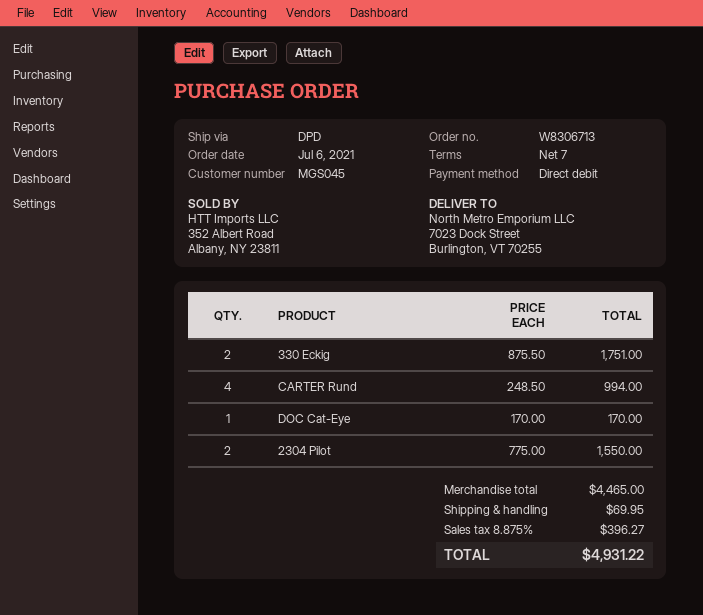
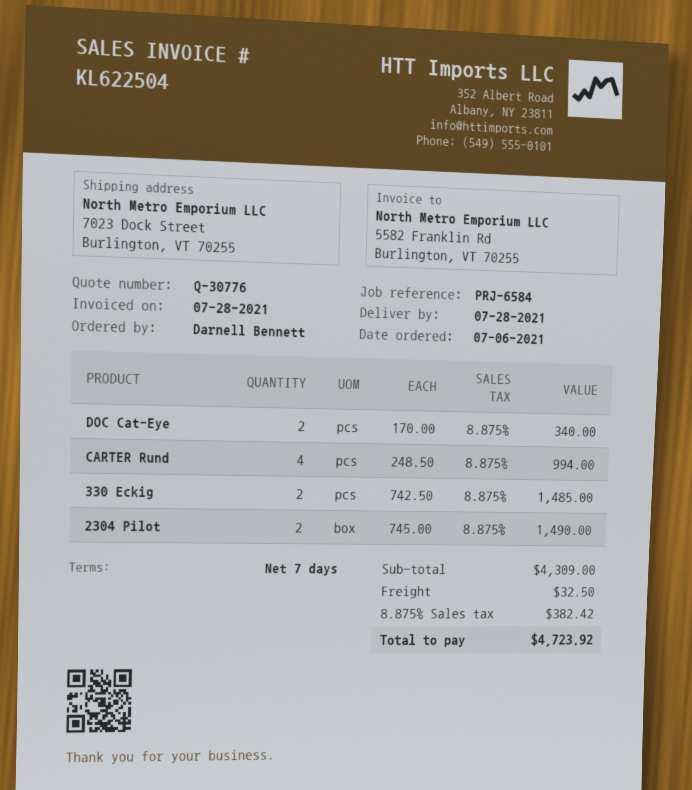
330 Eckig: 2 x 875.50 = 1751.00 -> 2 x 742.50 = 1485.00
DOC Cat-Eye: 1 x 170.00 = 170.00 -> 2 x 170.00 = 340.00
2304 Pilot: 2 x 775.00 = 1550.00 -> 2 x 745.00 = 1490.00
subtotal: 4465.00 -> 4309.00
shipping: 69.95 -> 32.50
tax: 8.875% = 396.27 -> 8.875% = 382.42
total: 4931.22 -> 4723.92

